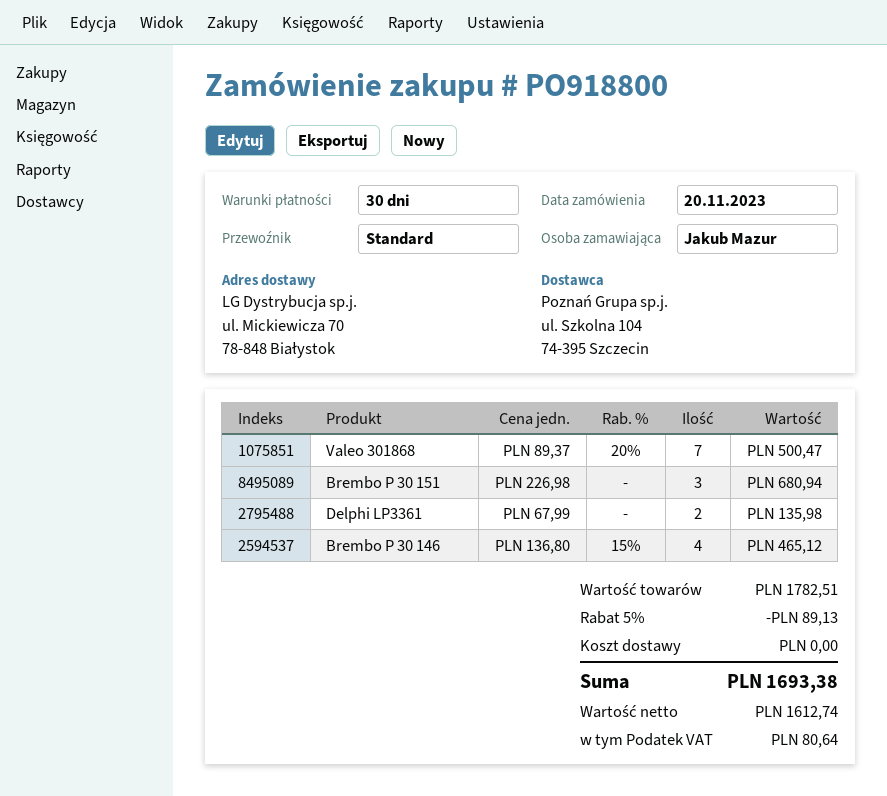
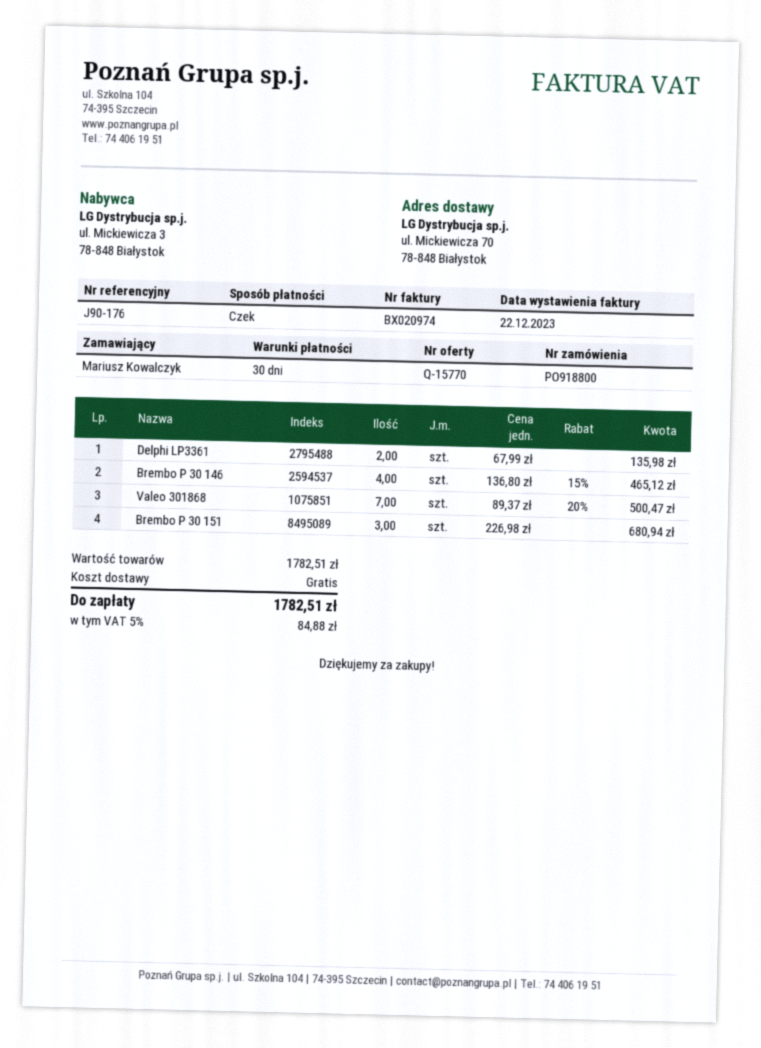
ordered by: Jakub Mazur -> Mariusz Kowalczyk
discount: 5% = 89.13 -> none
tax: 80.64 -> 84.88
total: 1693.38 -> 1782.51

